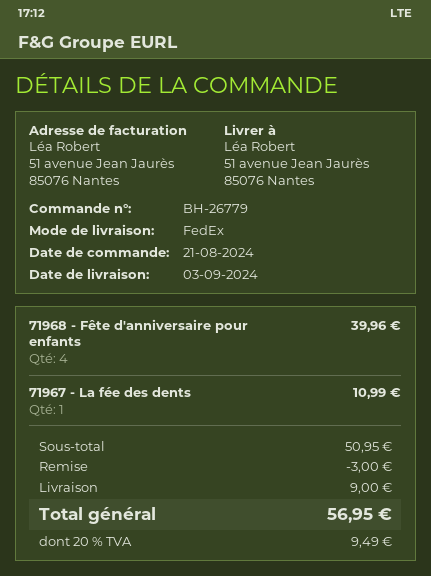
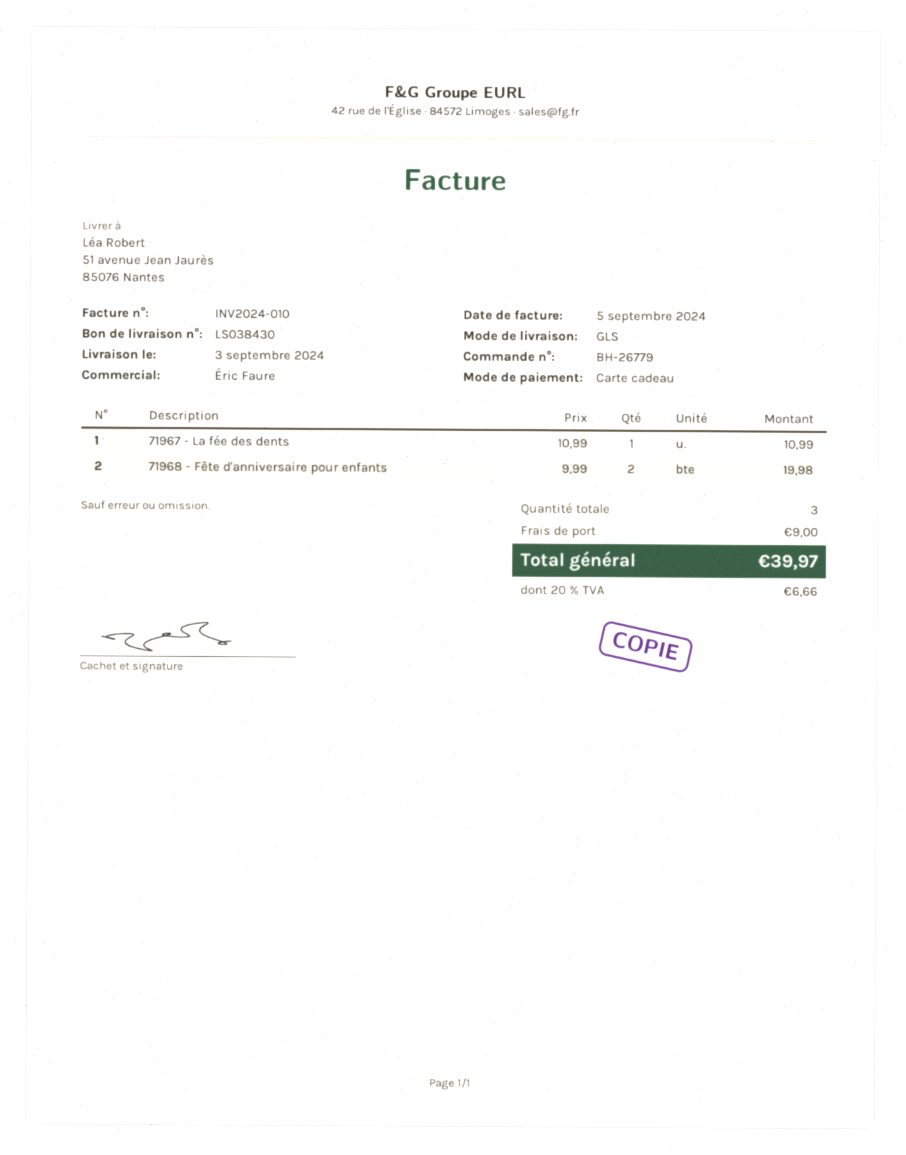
shipping method: FedEx -> GLS
71968 - Fête d'anniversaire pour enfants: 4 for 39.96 -> 2 for 19.98
discount: 3.00 -> none
tax: 20% = 9.49 -> 20% = 6.66
total: 56.95 -> 39.97

